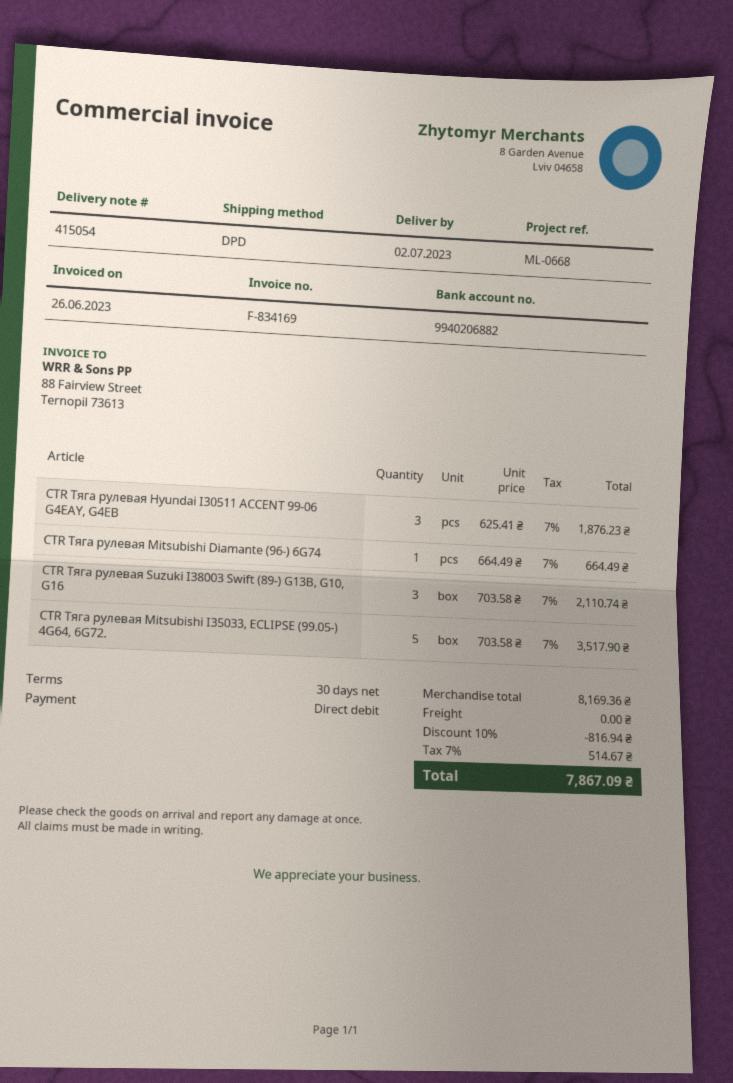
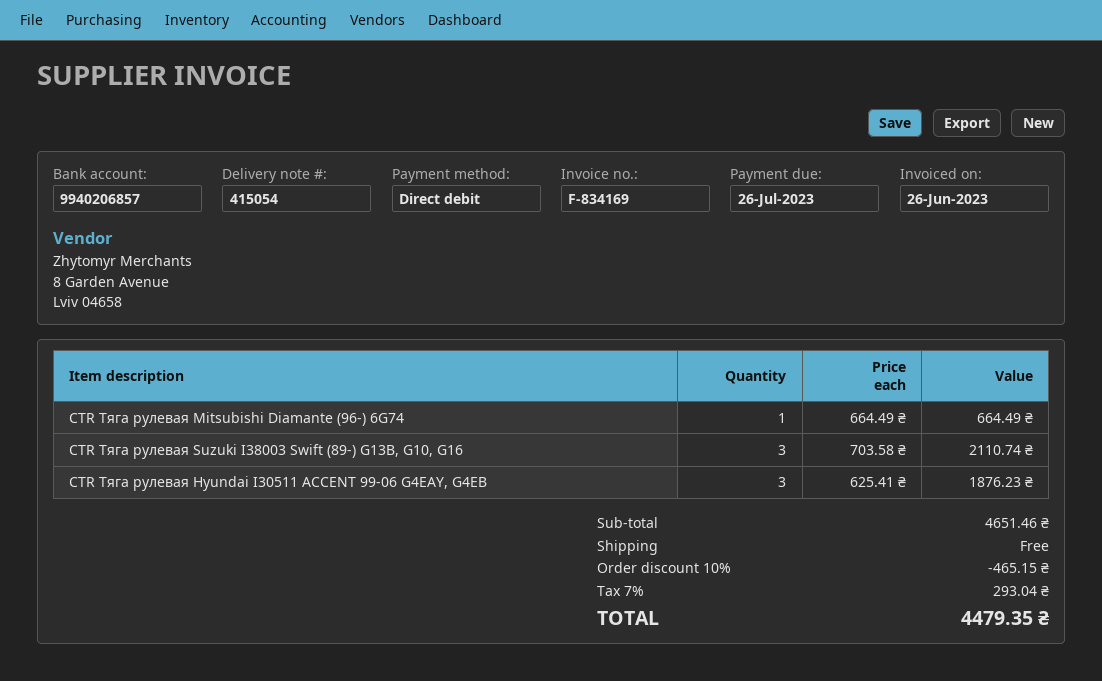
bank account: 9940206882 -> 9940206857
CTR Тяга рулевая Mitsubishi I35033, ECLIPSE (99.05-) 4G64, 6G72.: 5 x 703.58 = 3517.90 -> none
subtotal: 8169.36 -> 4651.46
discount: 10% = 816.94 -> 10% = 465.15
tax: 7% = 514.67 -> 7% = 293.04
total: 7867.09 -> 4479.35

